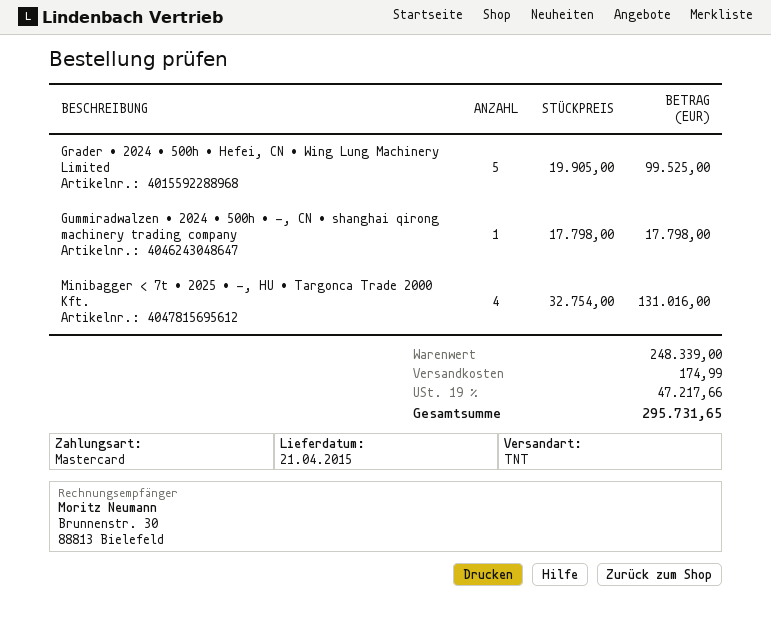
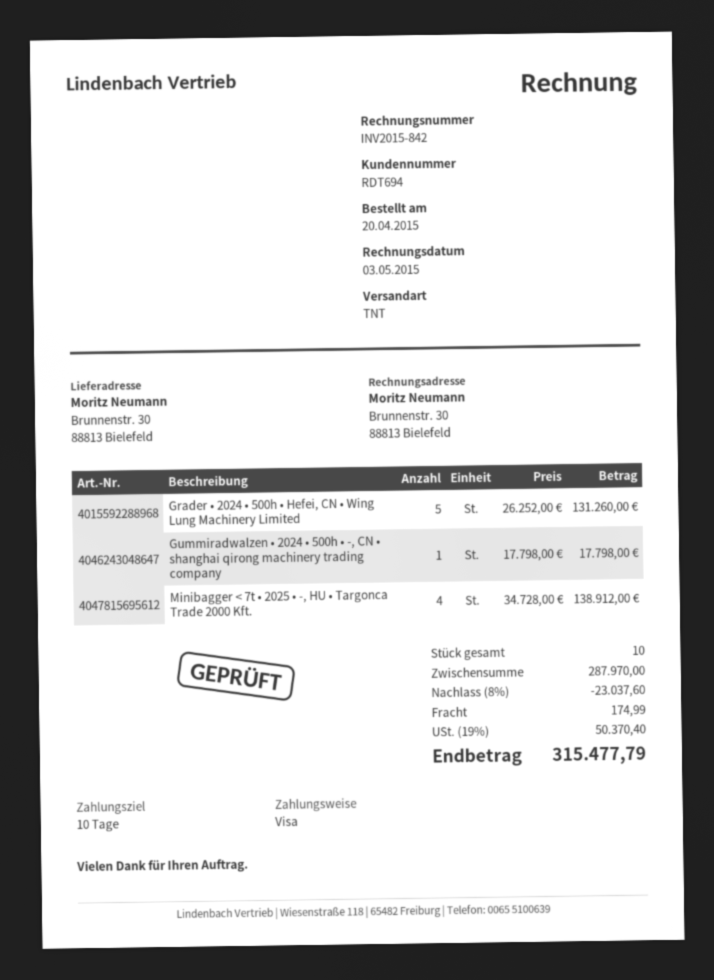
payment method: Mastercard -> Visa
Grader • 2024 • 500h • Hefei, CN • Wing Lung Machinery Limited: 5 x 19905.00 = 99525.00 -> 5 x 26252.00 = 131260.00
Minibagger < 7t • 2025 • -, HU • Targonca Trade 2000 Kft.: 4 x 32754.00 = 131016.00 -> 4 x 34728.00 = 138912.00
subtotal: 248339.00 -> 287970.00
discount: none -> 8% = 23037.60
tax: 19% = 47217.66 -> 19% = 50370.40
total: 295731.65 -> 315477.79

